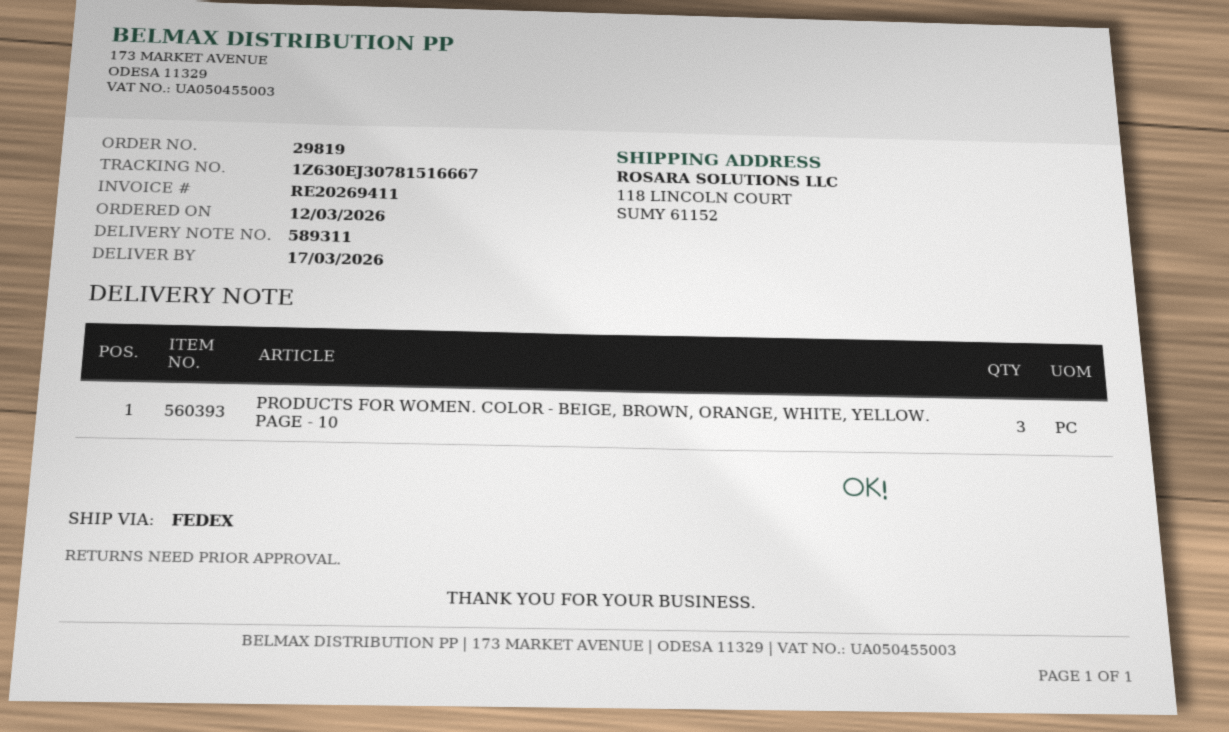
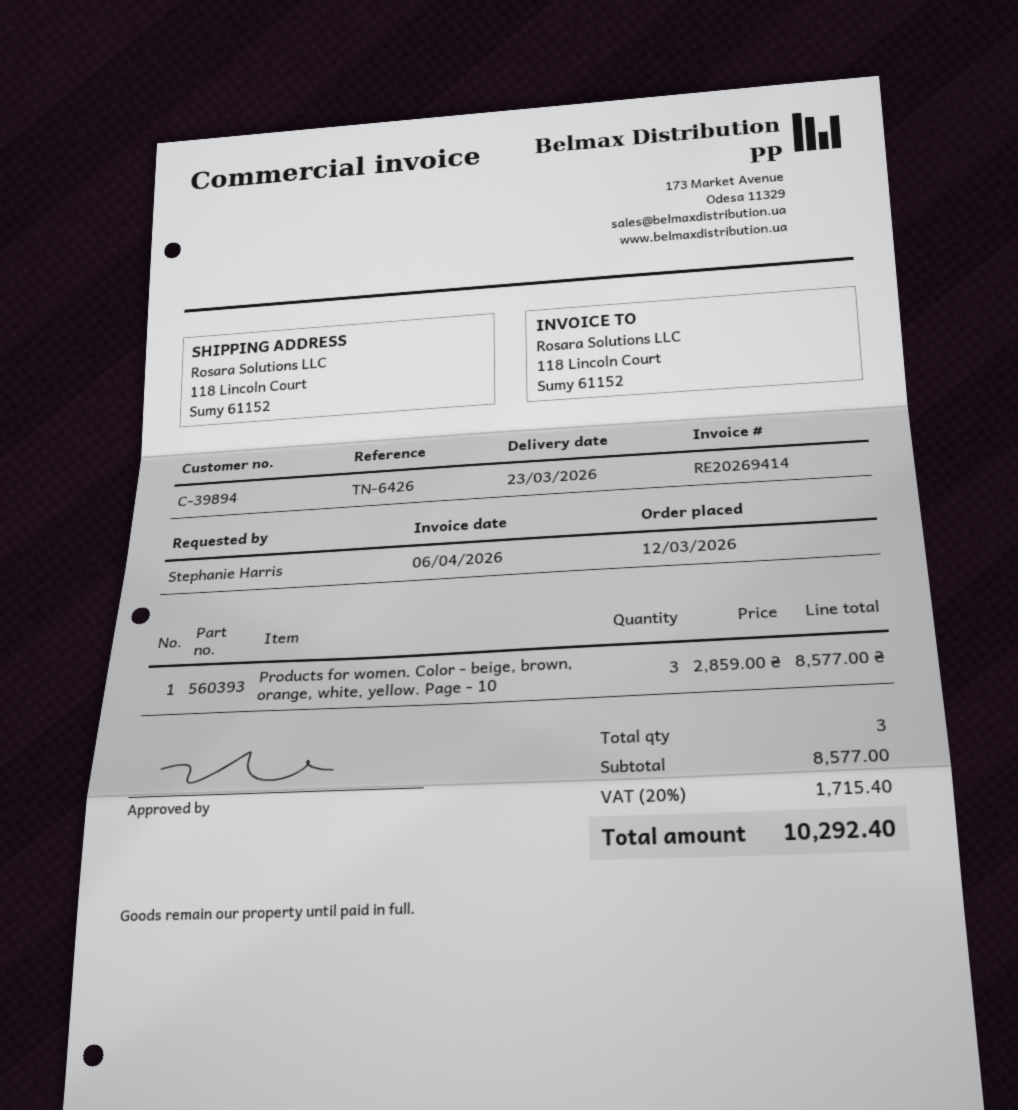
delivery date: 2026-03-17 -> 2026-03-23
invoice number: RE20269411 -> RE20269414

